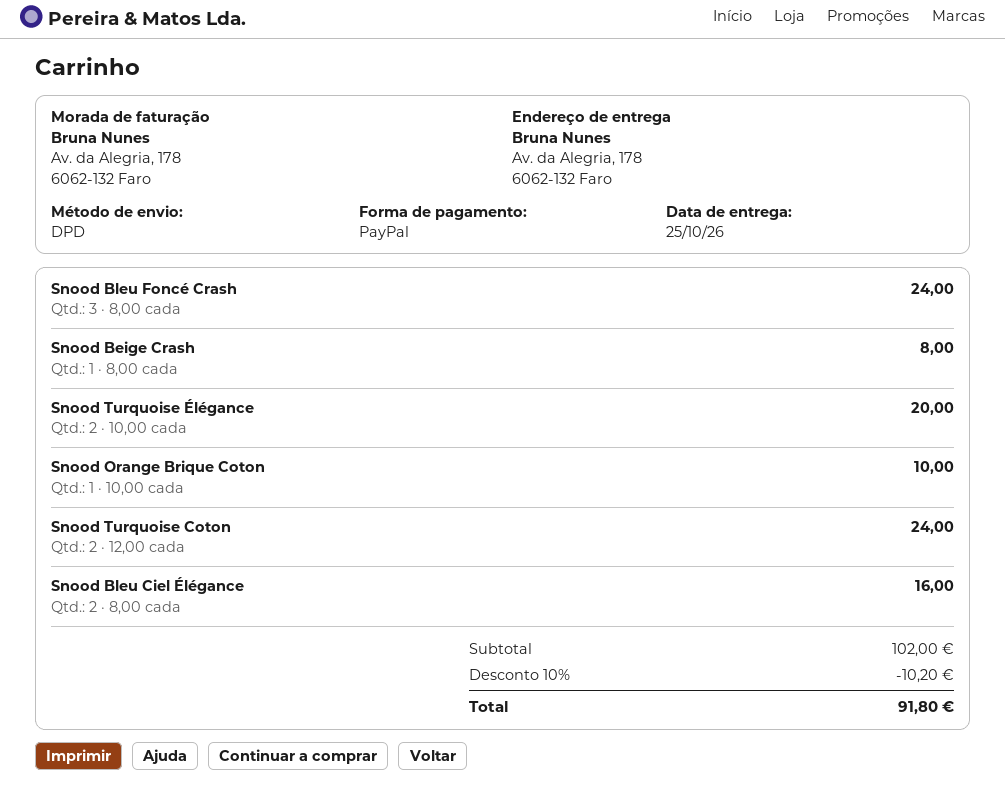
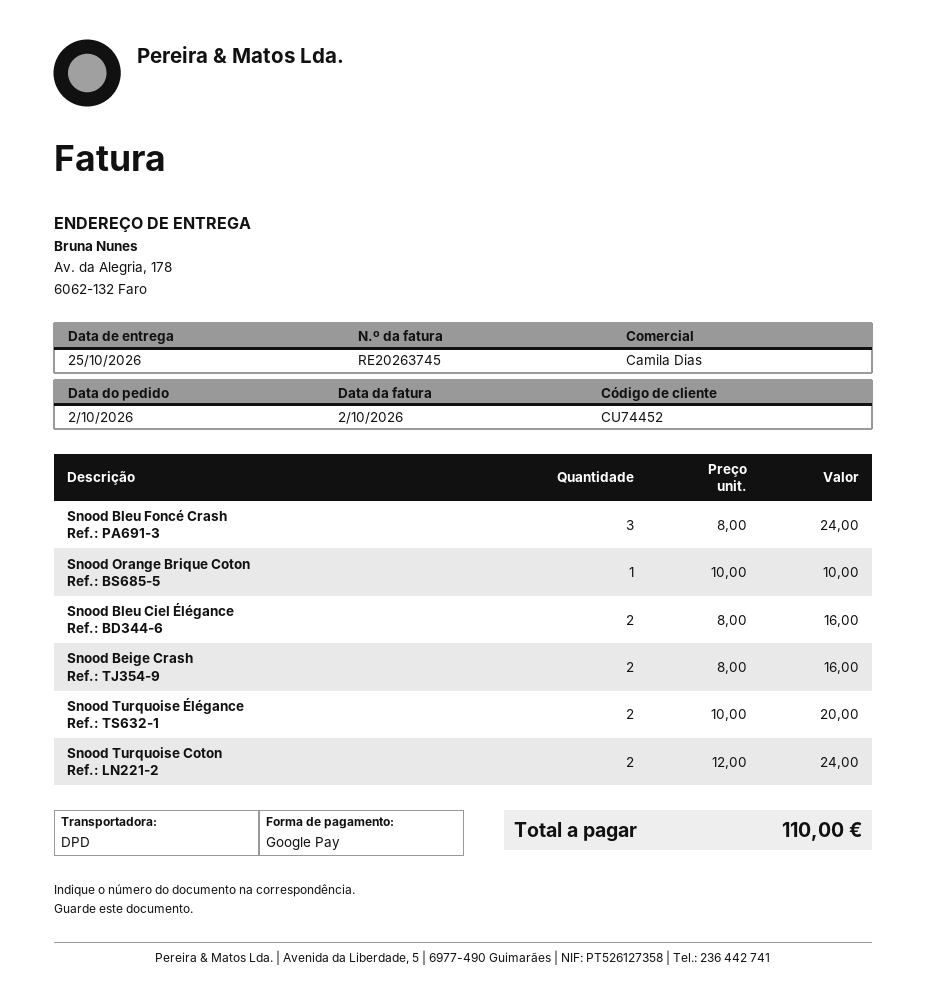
payment method: PayPal -> Google Pay
Snood Beige Crash: 1 x 8.00 = 8.00 -> 2 x 8.00 = 16.00
discount: 10% = 10.20 -> none
total: 91.80 -> 110.00

